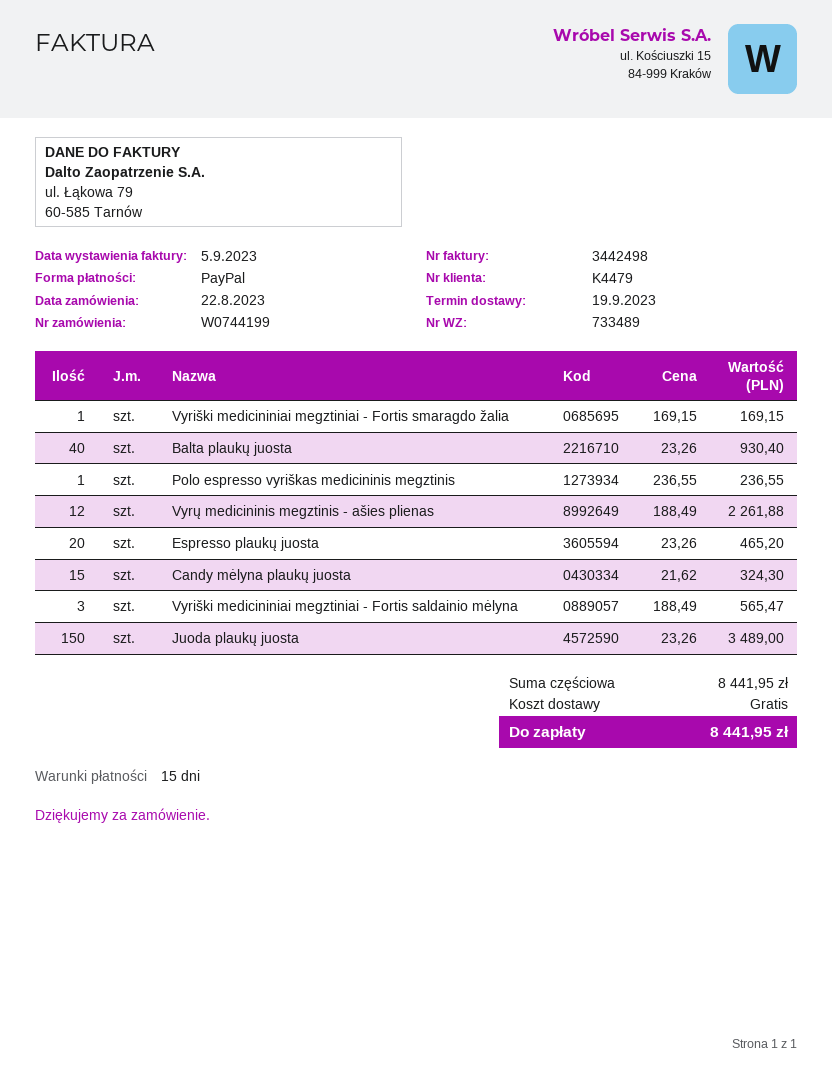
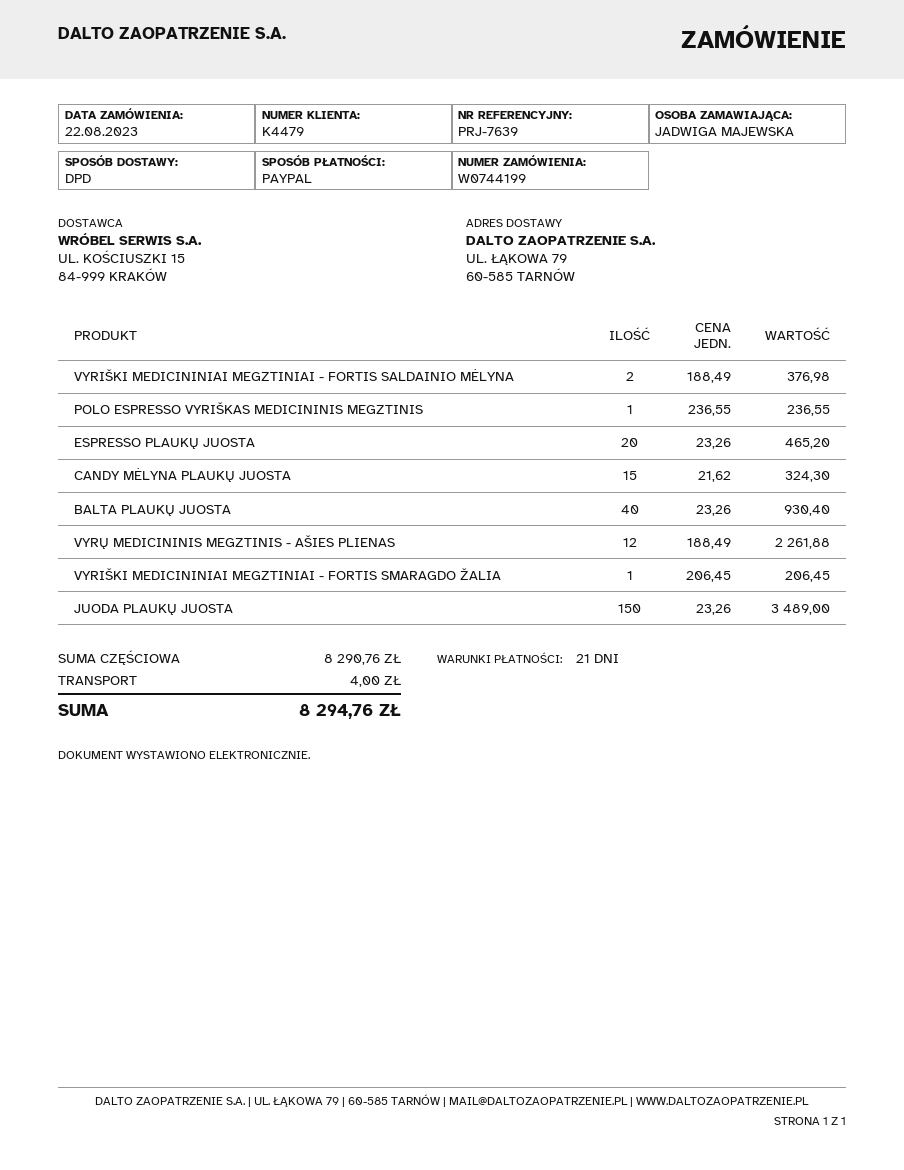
payment terms: 15 days -> 21 days
Vyriški medicininiai megztiniai - Fortis smaragdo žalia: 1 x 169.15 = 169.15 -> 1 x 206.45 = 206.45
Vyriški medicininiai megztiniai - Fortis saldainio mėlyna: 3 x 188.49 = 565.47 -> 2 x 188.49 = 376.98
subtotal: 8441.95 -> 8290.76
shipping: 0.00 -> 4.00
total: 8441.95 -> 8294.76

